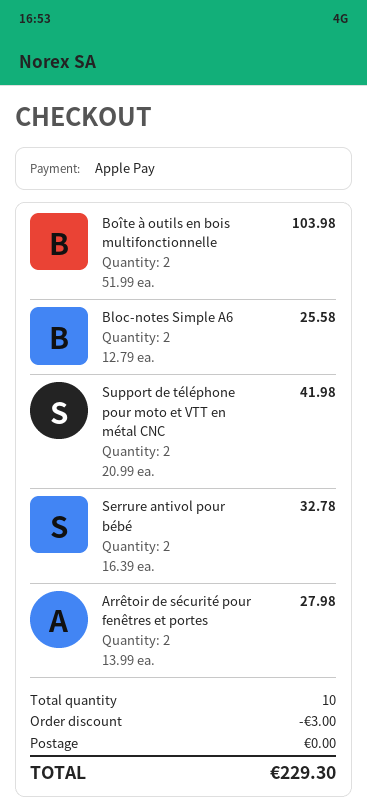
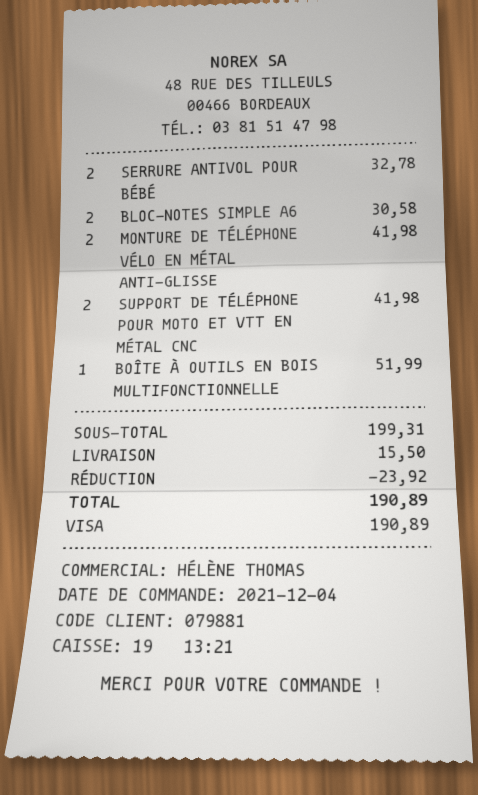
payment method: Apple Pay -> Visa
Boîte à outils en bois multifonctionnelle: 2 for 103.98 -> 1 for 51.99
Bloc-notes Simple A6: 2 for 25.58 -> 2 for 30.58
Arrêtoir de sécurité pour fenêtres et portes: 2 for 27.98 -> none
MONTURE DE TÉLÉPHONE VÉLO EN MÉTAL ANTI-GLISSE: none -> 2 for 41.98
discount: 3.00 -> 23.92
shipping: 0.00 -> 15.50
total: 229.30 -> 190.89

